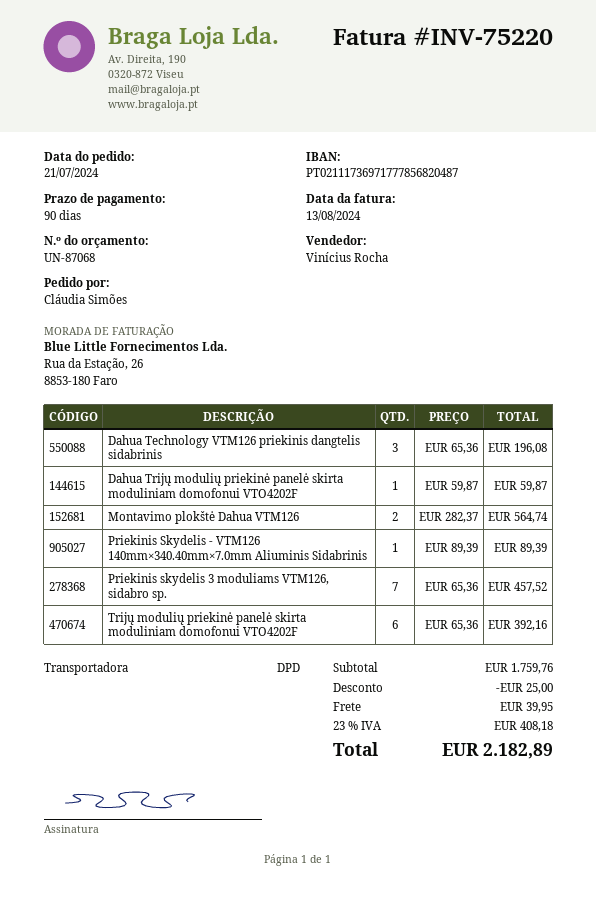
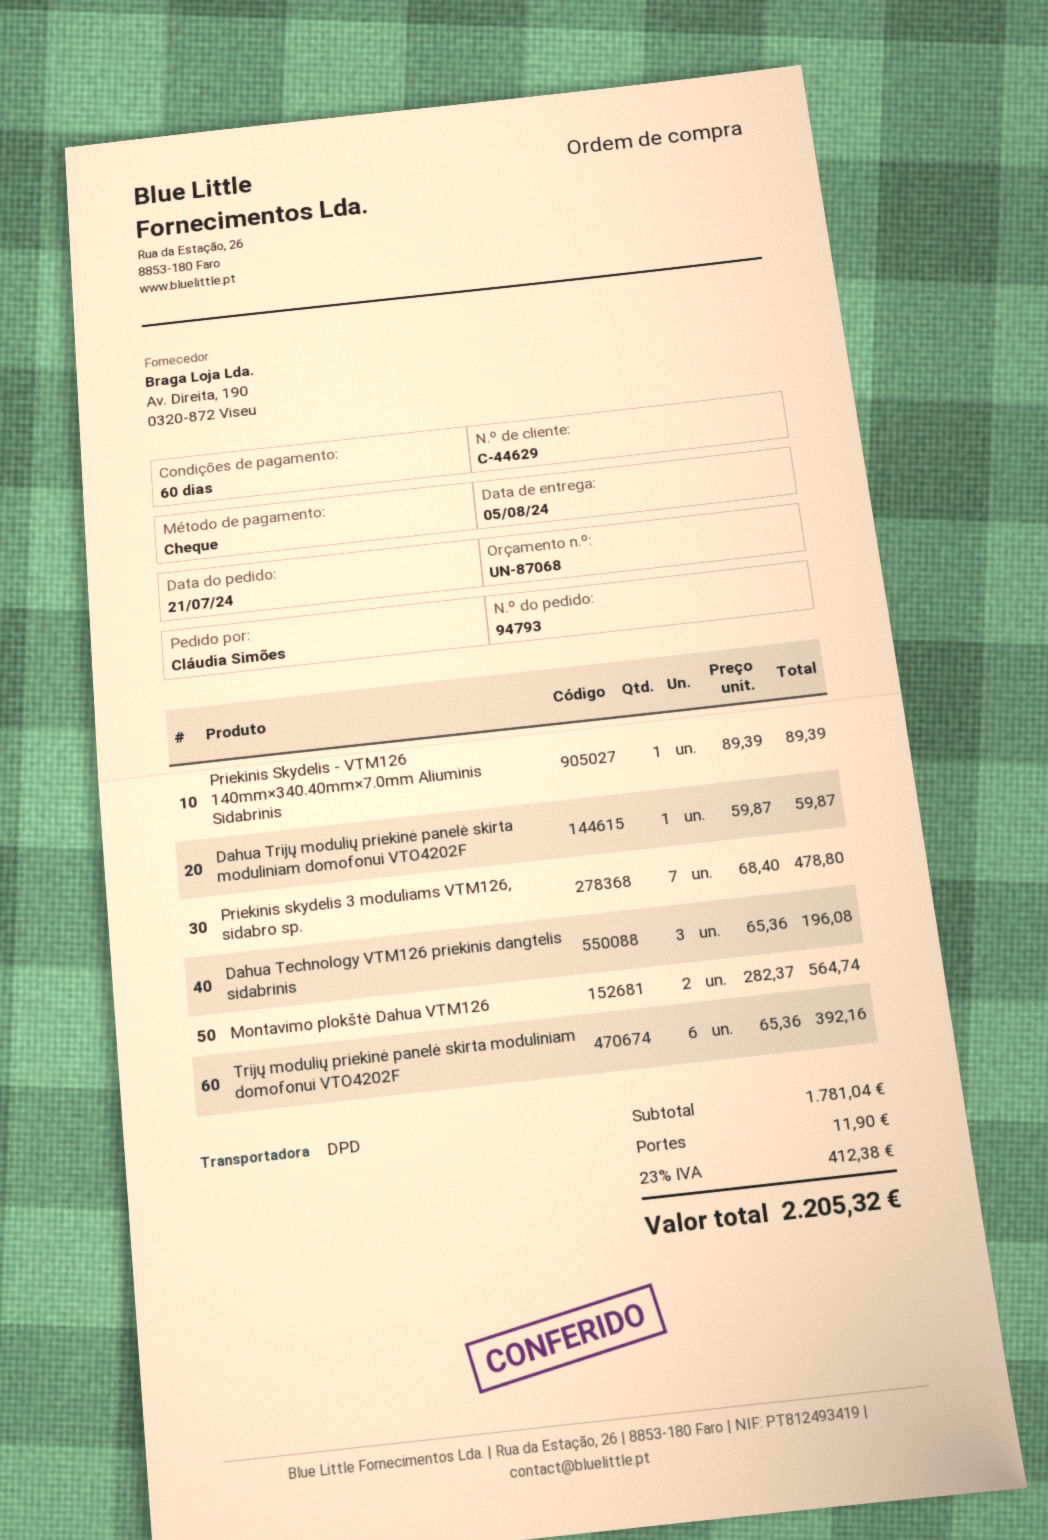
payment terms: 90 days -> 60 days
Priekinis skydelis 3 moduliams VTM126, sidabro sp.: 7 x 65.36 = 457.52 -> 7 x 68.40 = 478.80
subtotal: 1759.76 -> 1781.04
discount: 25.00 -> none
shipping: 39.95 -> 11.90
tax: 23% = 408.18 -> 23% = 412.38
total: 2182.89 -> 2205.32

